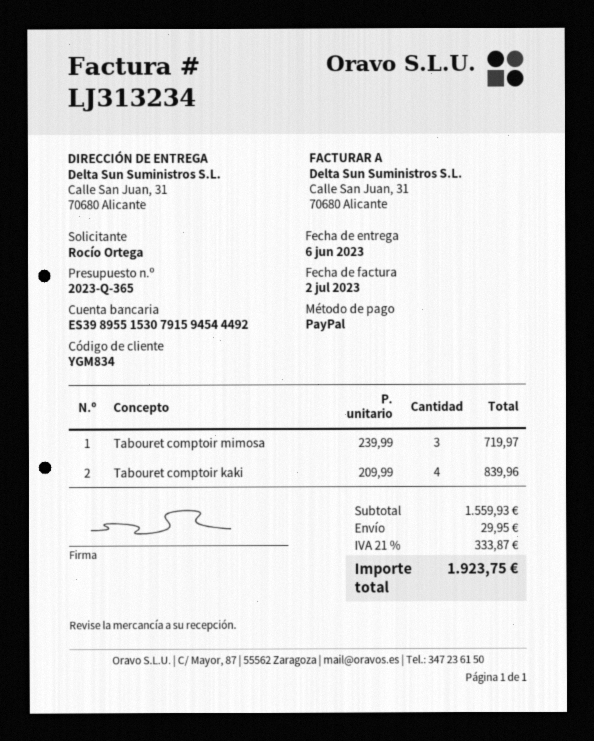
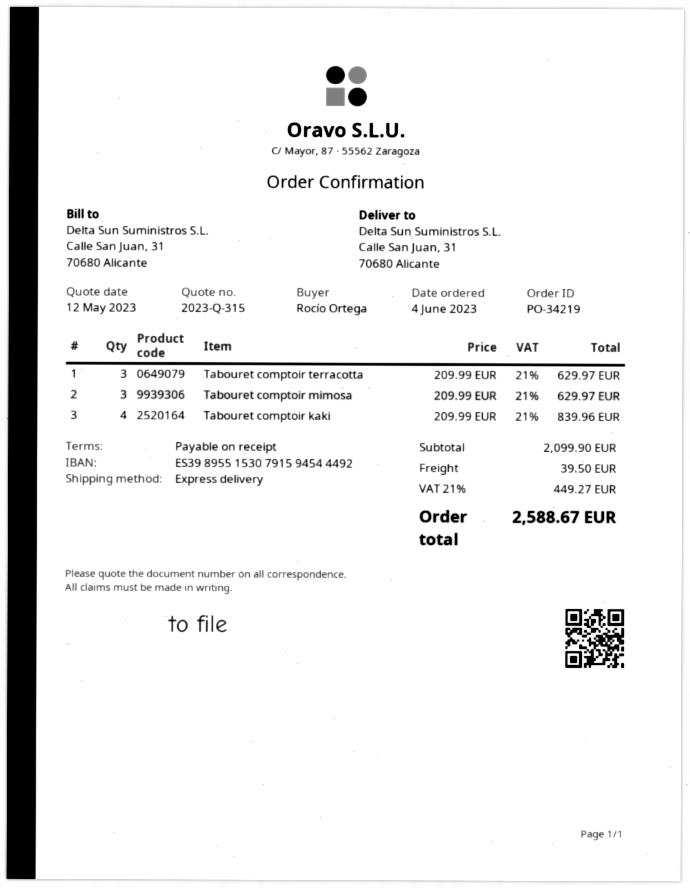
quote number: 2023-Q-365 -> 2023-Q-315
Tabouret comptoir mimosa: 3 x 239.99 = 719.97 -> 3 x 209.99 = 629.97
Tabouret comptoir terracotta: none -> 3 x 209.99 = 629.97
subtotal: 1559.93 -> 2099.90
shipping: 29.95 -> 39.50
tax: 21% = 333.87 -> 21% = 449.27
total: 1923.75 -> 2588.67

